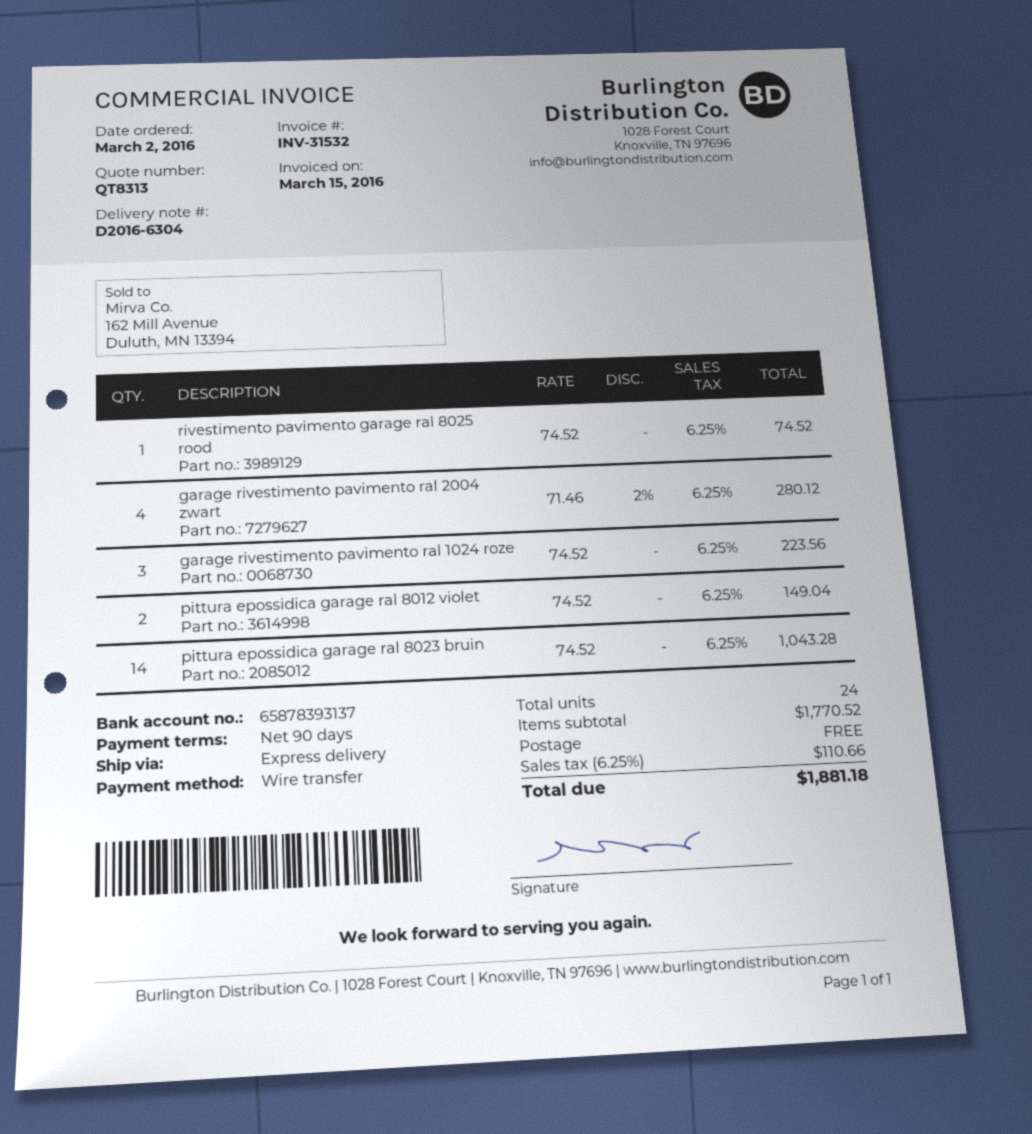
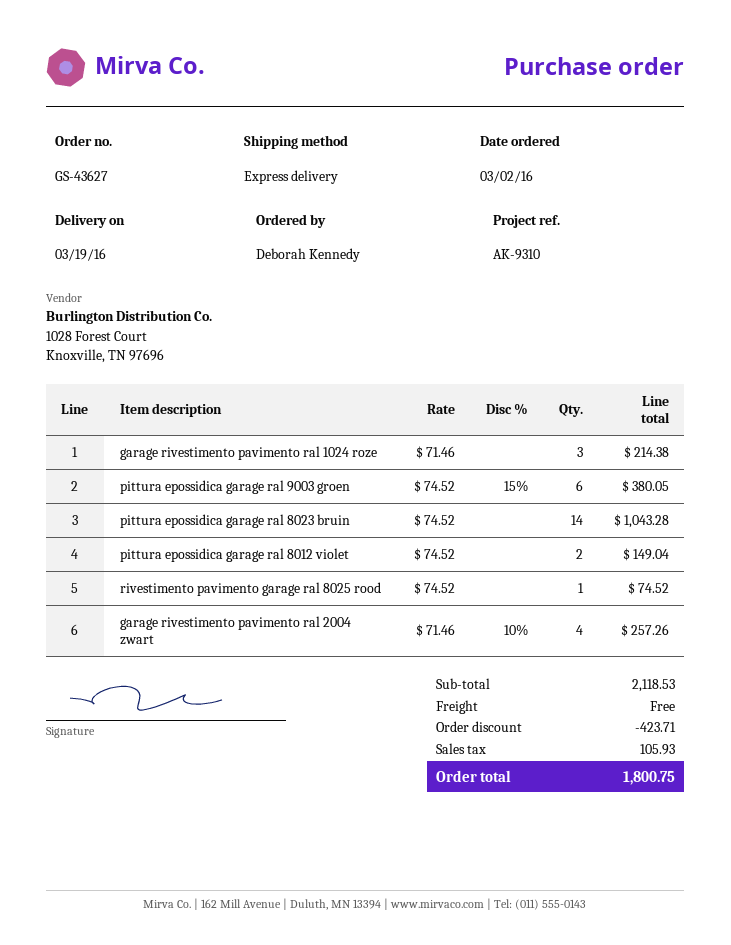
garage rivestimento pavimento ral 2004 zwart: 4 x 71.46 - 2% = 280.12 -> 4 x 71.46 - 10% = 257.26
garage rivestimento pavimento ral 1024 roze: 3 x 74.52 = 223.56 -> 3 x 71.46 = 214.38
pittura epossidica garage ral 9003 groen: none -> 6 x 74.52 - 15% = 380.05
subtotal: 1770.52 -> 2118.53
discount: none -> 423.71
tax: 110.66 -> 105.93
total: 1881.18 -> 1800.75

